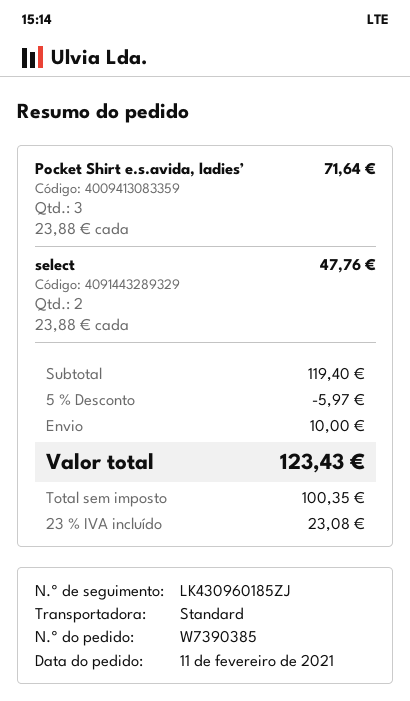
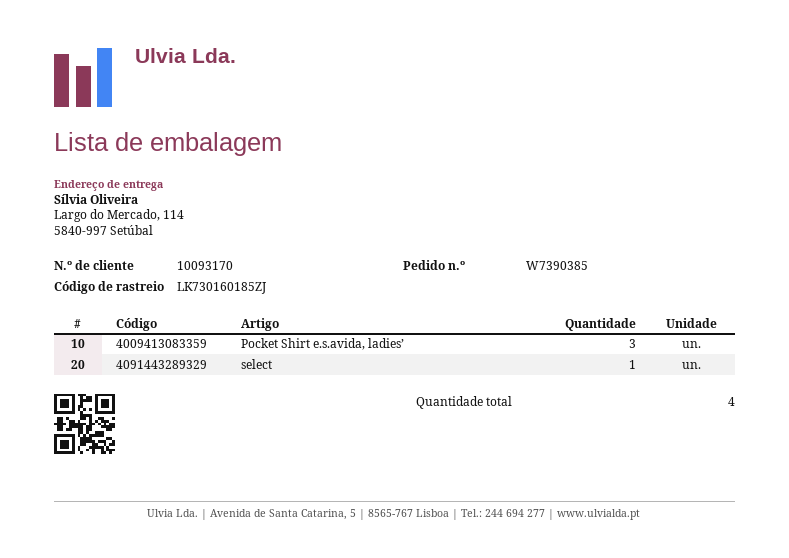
tracking number: LK430960185ZJ -> LK730160185ZJ
select: 2 -> 1

